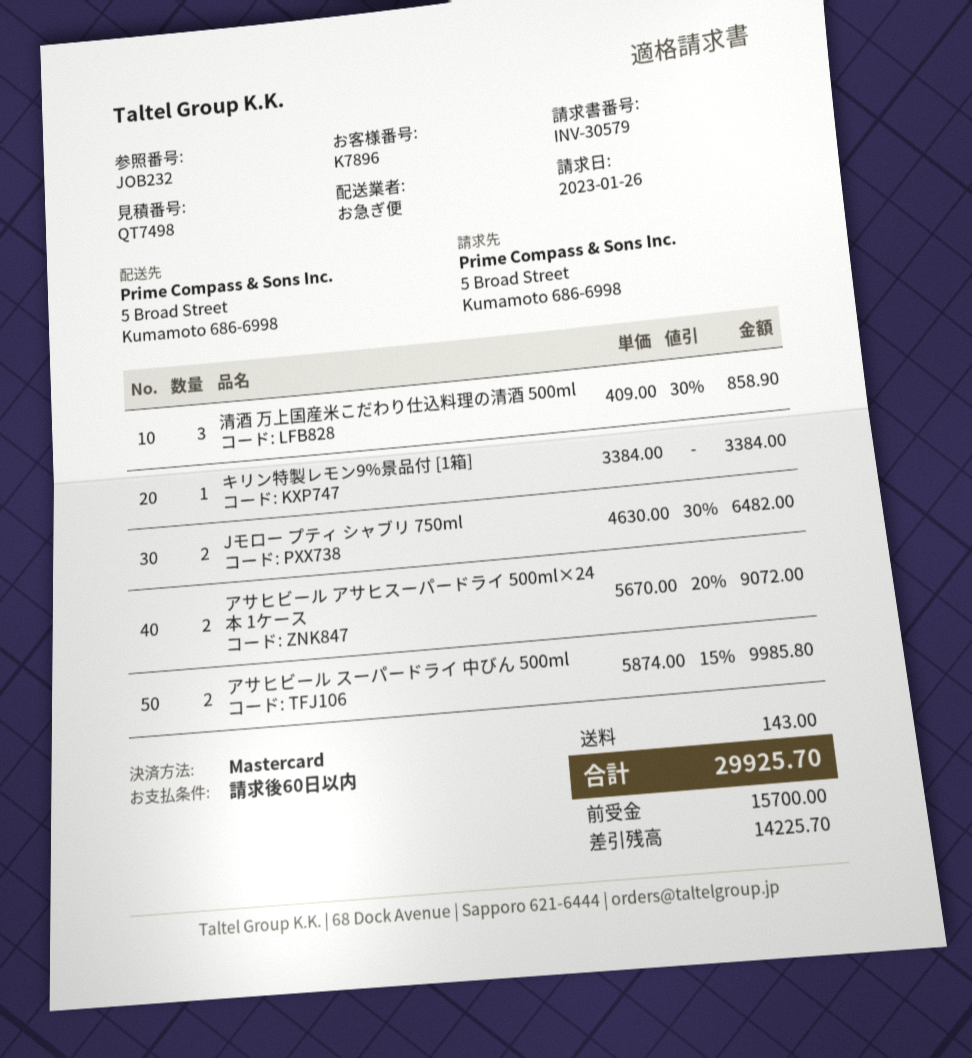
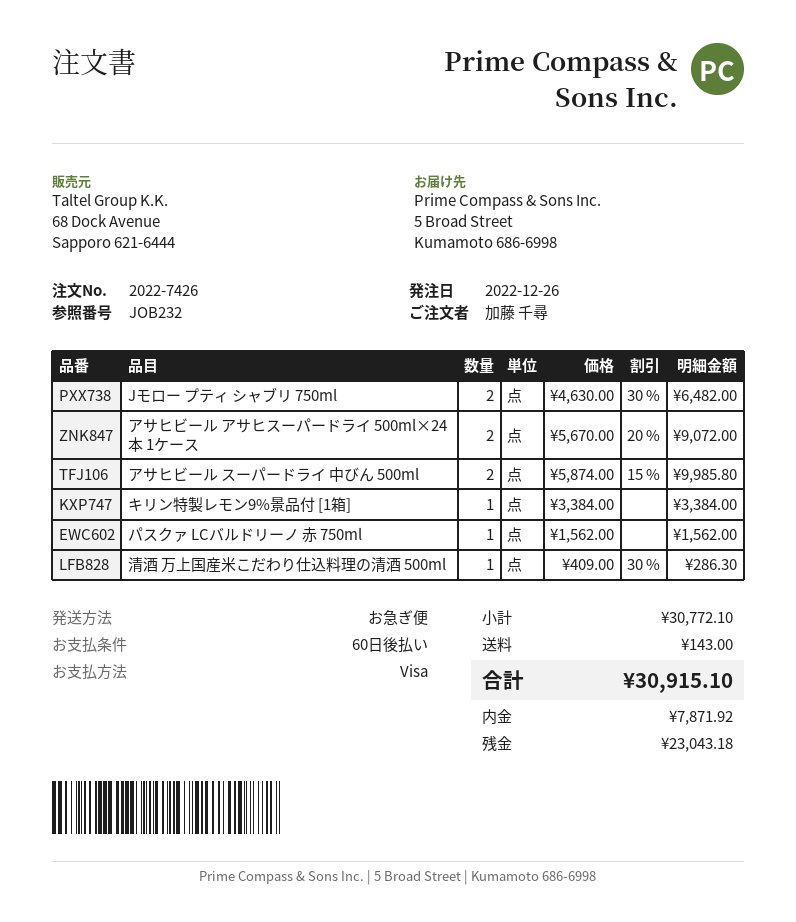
payment method: Mastercard -> Visa
清酒 万上国産米こだわり仕込料理の清酒 500ml: 3 x 409.00 - 30% = 858.90 -> 1 x 409.00 - 30% = 286.30
パスクァ LCバルドリーノ 赤 750ml: none -> 1 x 1562.00 = 1562.00
total: 29925.70 -> 30915.10
deposit: 15700.00 -> 7871.92
balance: 14225.70 -> 23043.18

